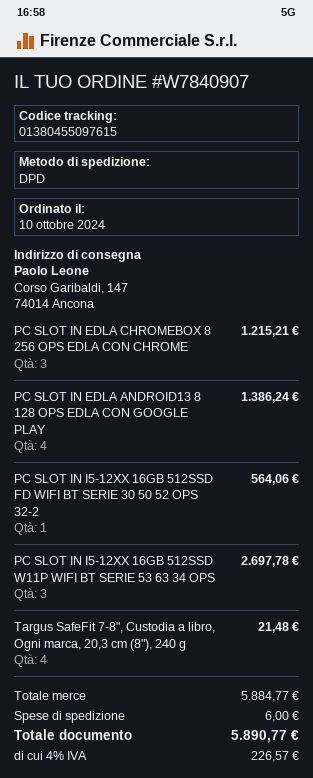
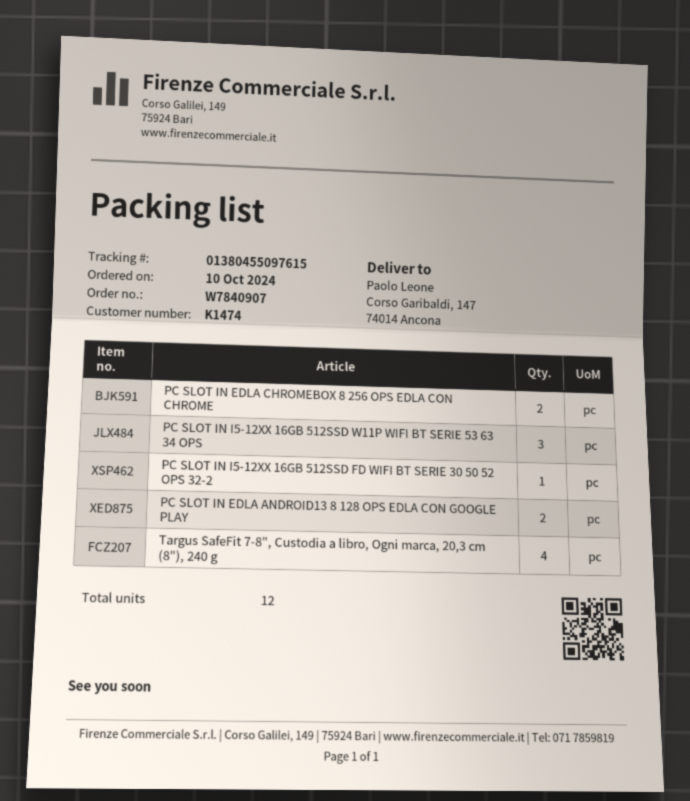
PC SLOT IN EDLA CHROMEBOX 8 256 OPS EDLA CON CHROME: 3 -> 2
PC SLOT IN EDLA ANDROID13 8 128 OPS EDLA CON GOOGLE PLAY: 4 -> 2

